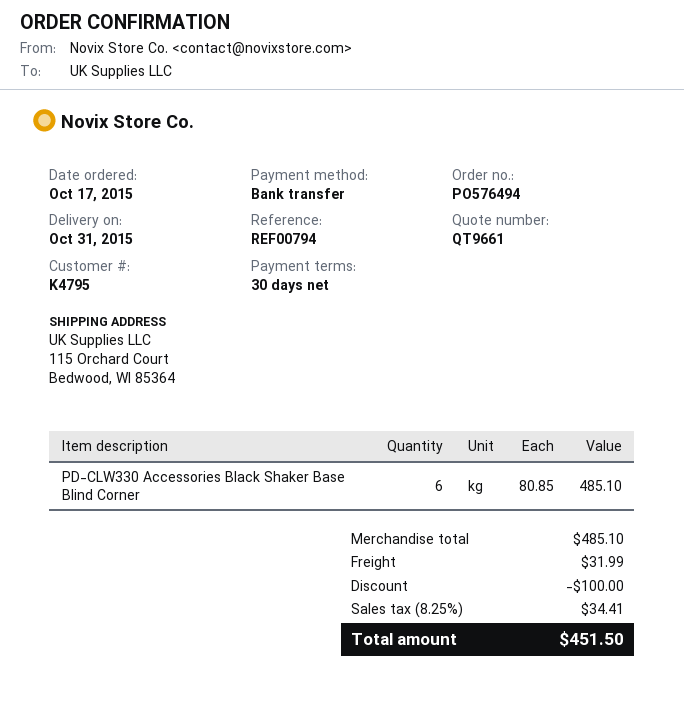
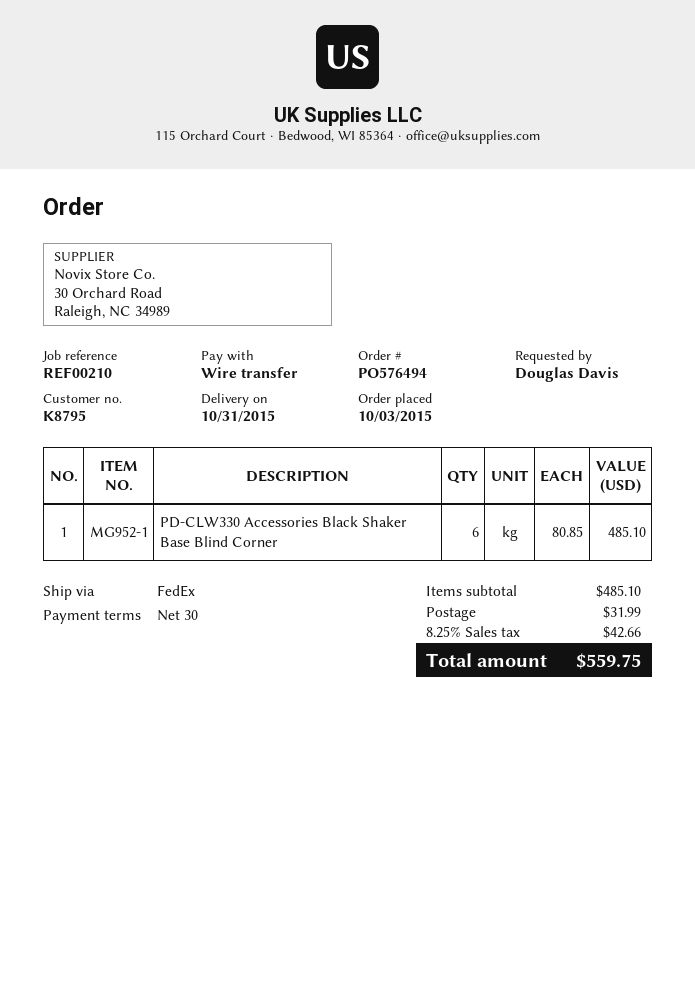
order date: 2015-10-17 -> 2015-10-03
customer number: K4795 -> K8795
reference: REF00794 -> REF00210
discount: 100.00 -> none
tax: 8.25% = 34.41 -> 8.25% = 42.66
total: 451.50 -> 559.75

